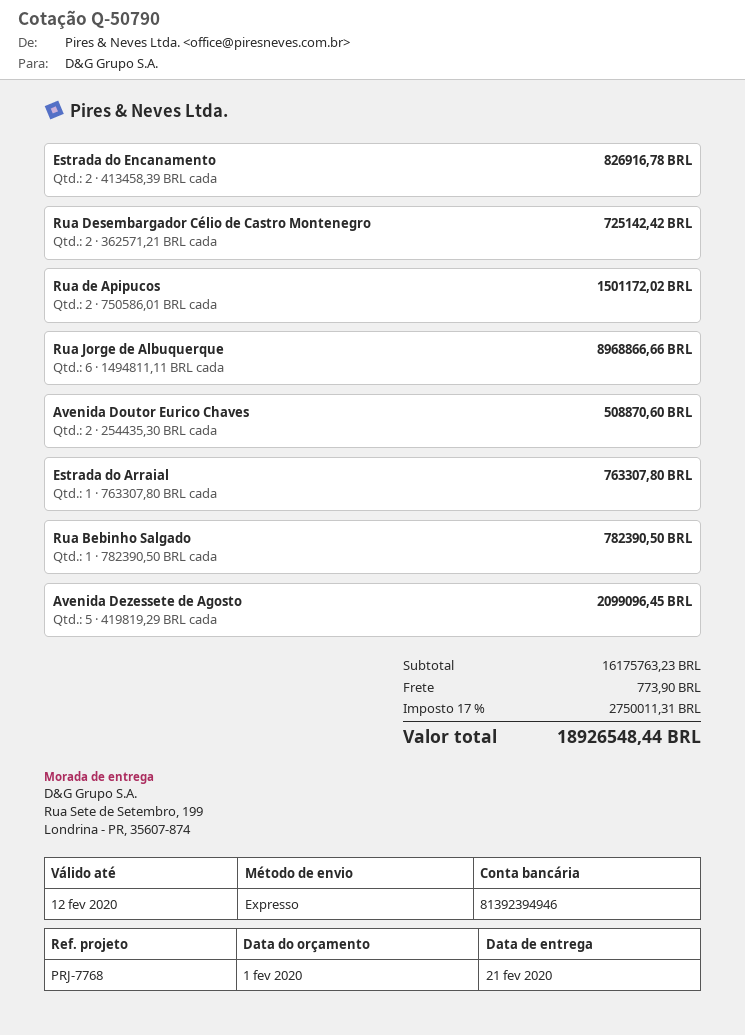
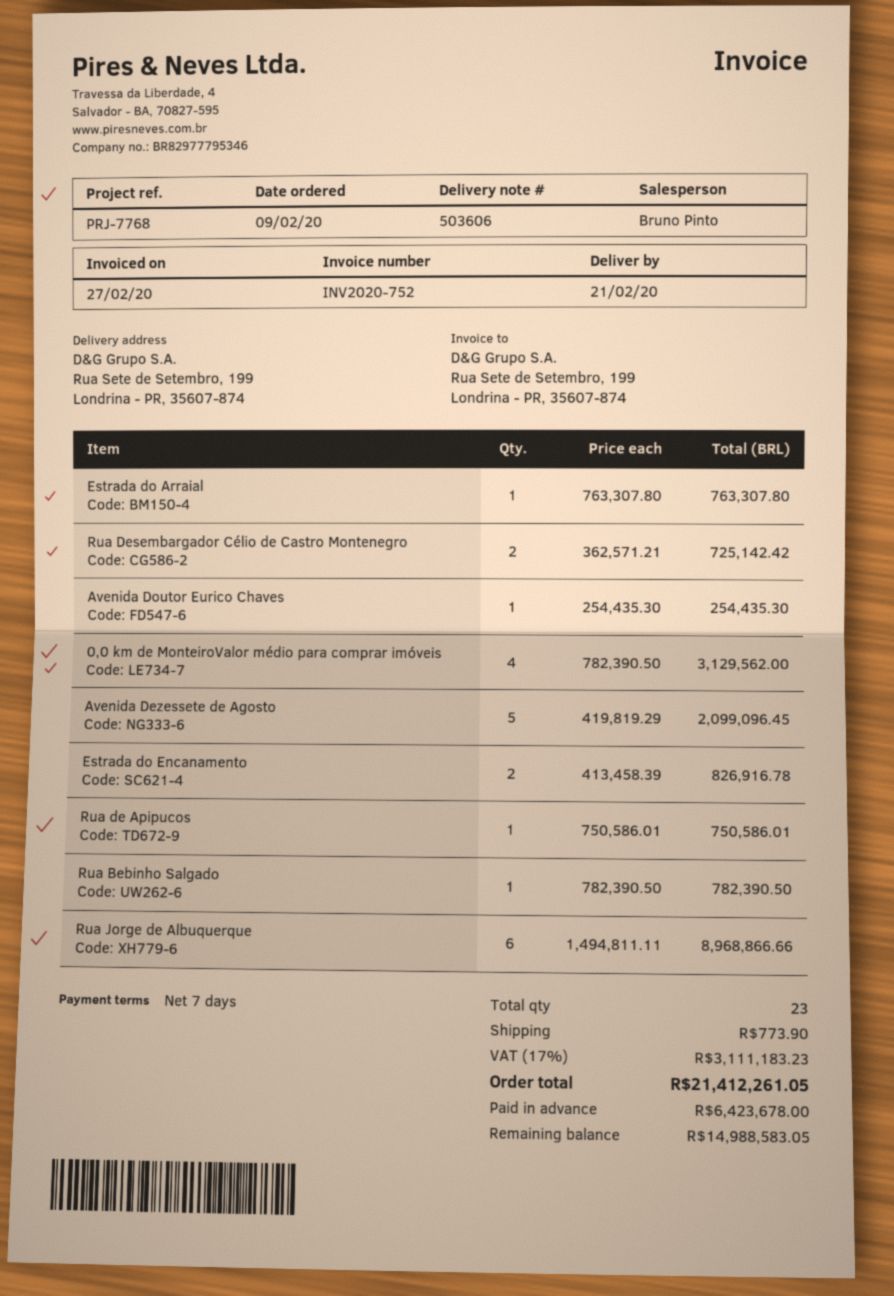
Rua de Apipucos: 2 x 750586.01 = 1501172.02 -> 1 x 750586.01 = 750586.01
Avenida Doutor Eurico Chaves: 2 x 254435.30 = 508870.60 -> 1 x 254435.30 = 254435.30
0,0 km de MonteiroValor médio para comprar imóveis: none -> 4 x 782390.50 = 3129562.00
tax: 17% = 2750011.31 -> 17% = 3111183.23
total: 18926548.44 -> 21412261.05

